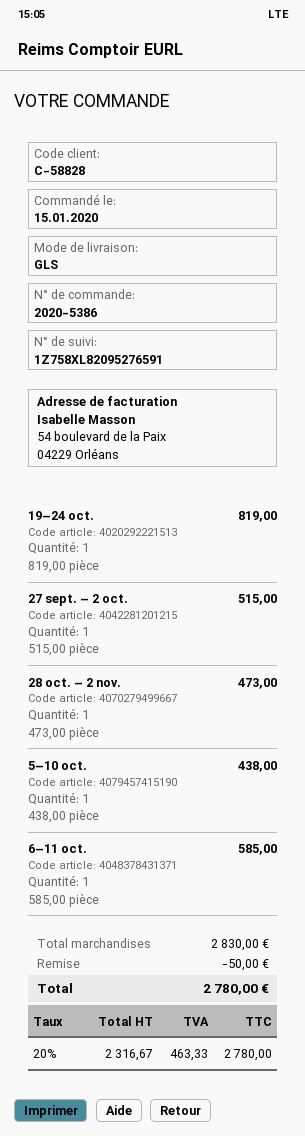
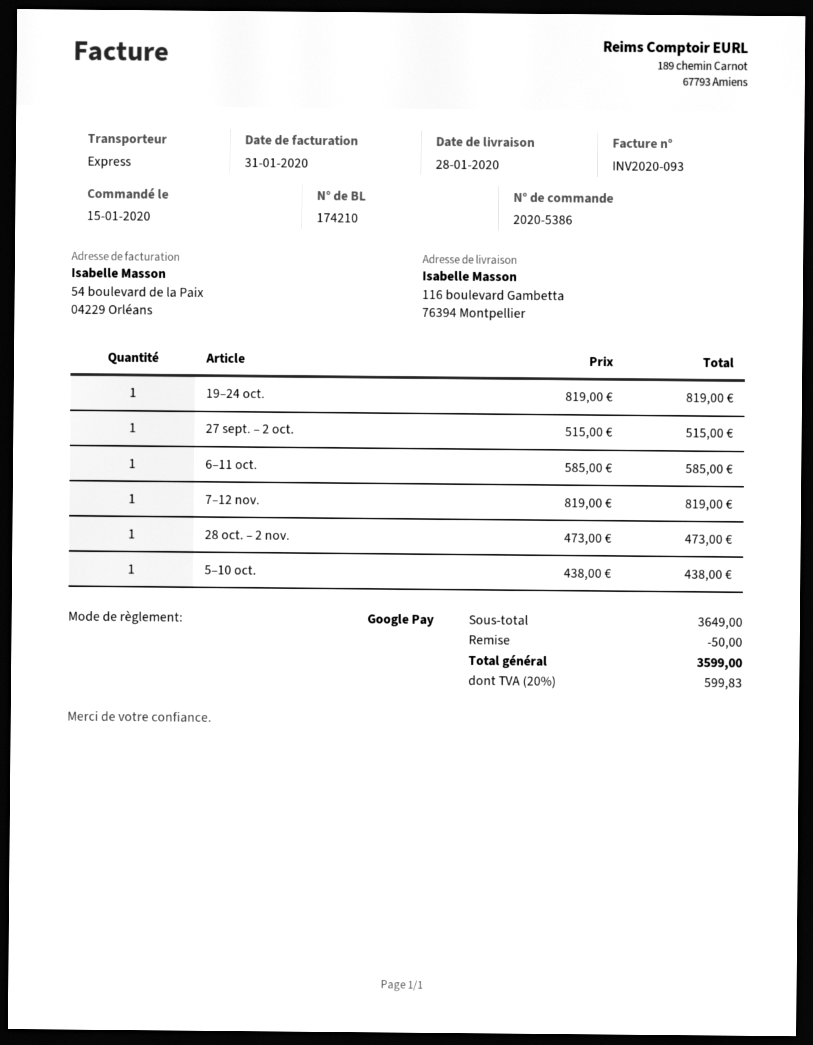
shipping method: GLS -> express
7–12 nov.: none -> 1 x 819.00 = 819.00
subtotal: 2830.00 -> 3649.00
tax: 20% = 463.33 -> 20% = 599.83
total: 2780.00 -> 3599.00

